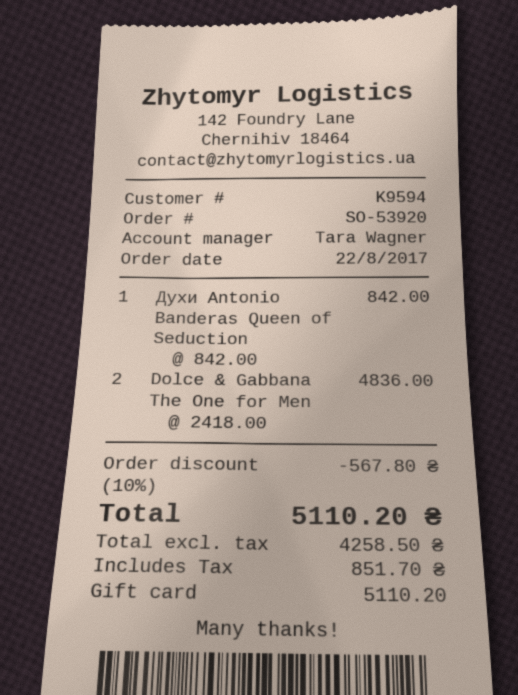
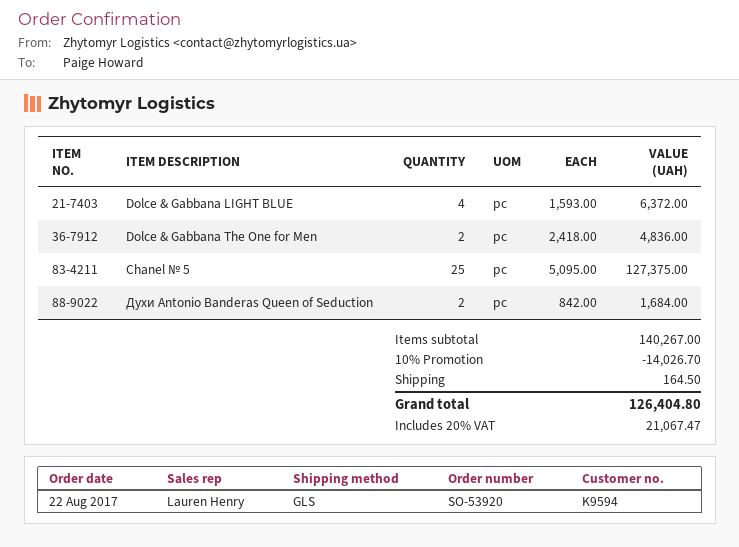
sales rep: Tara Wagner -> Lauren Henry
Духи Antonio Banderas Queen of Seduction: 1 x 842.00 = 842.00 -> 2 x 842.00 = 1684.00
Dolce & Gabbana LIGHT BLUE: none -> 4 x 1593.00 = 6372.00
Chanel № 5: none -> 25 x 5095.00 = 127375.00
discount: 10% = 567.80 -> 10% = 14026.70
shipping: none -> 164.50
tax: 851.70 -> 21067.47
total: 5110.20 -> 126404.80

